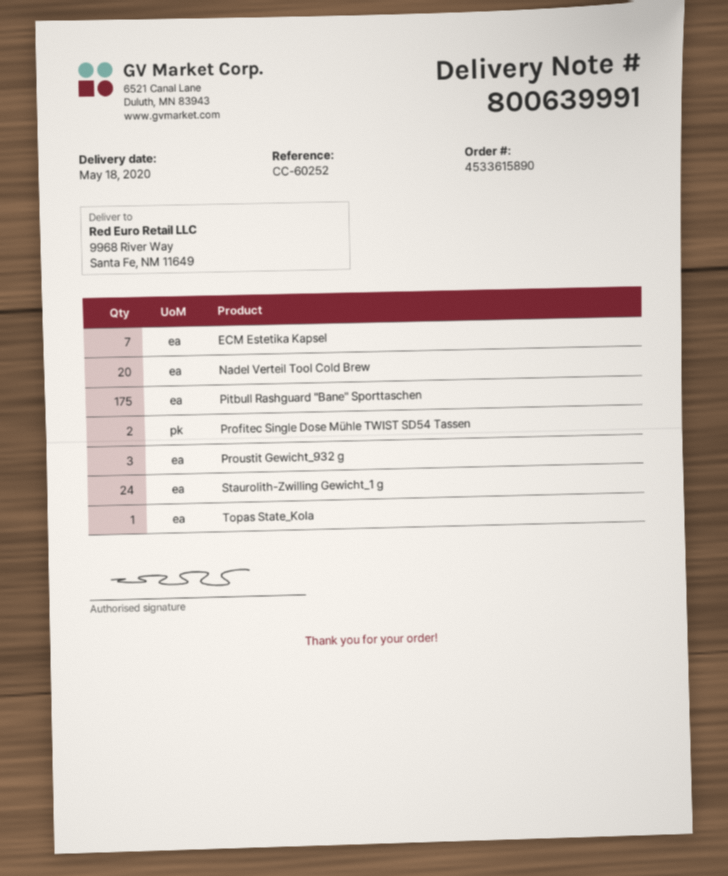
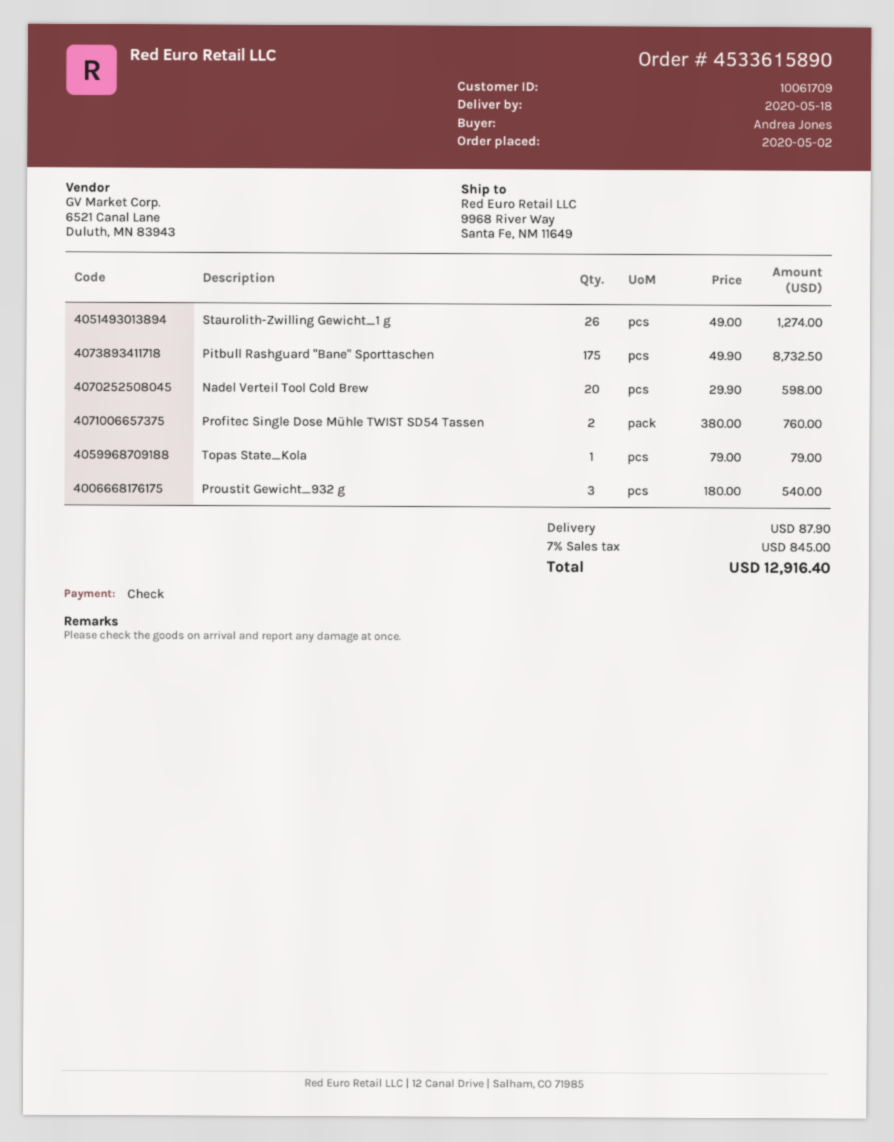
ECM Estetika Kapsel: 7 -> none
Staurolith-Zwilling Gewicht_1 g: 24 -> 26

